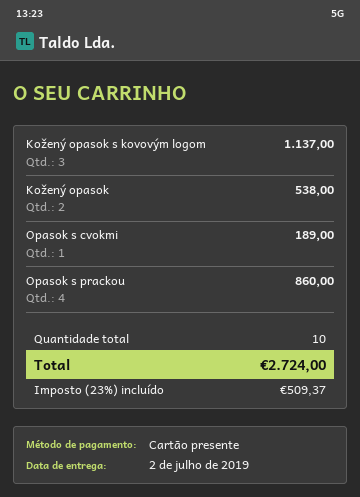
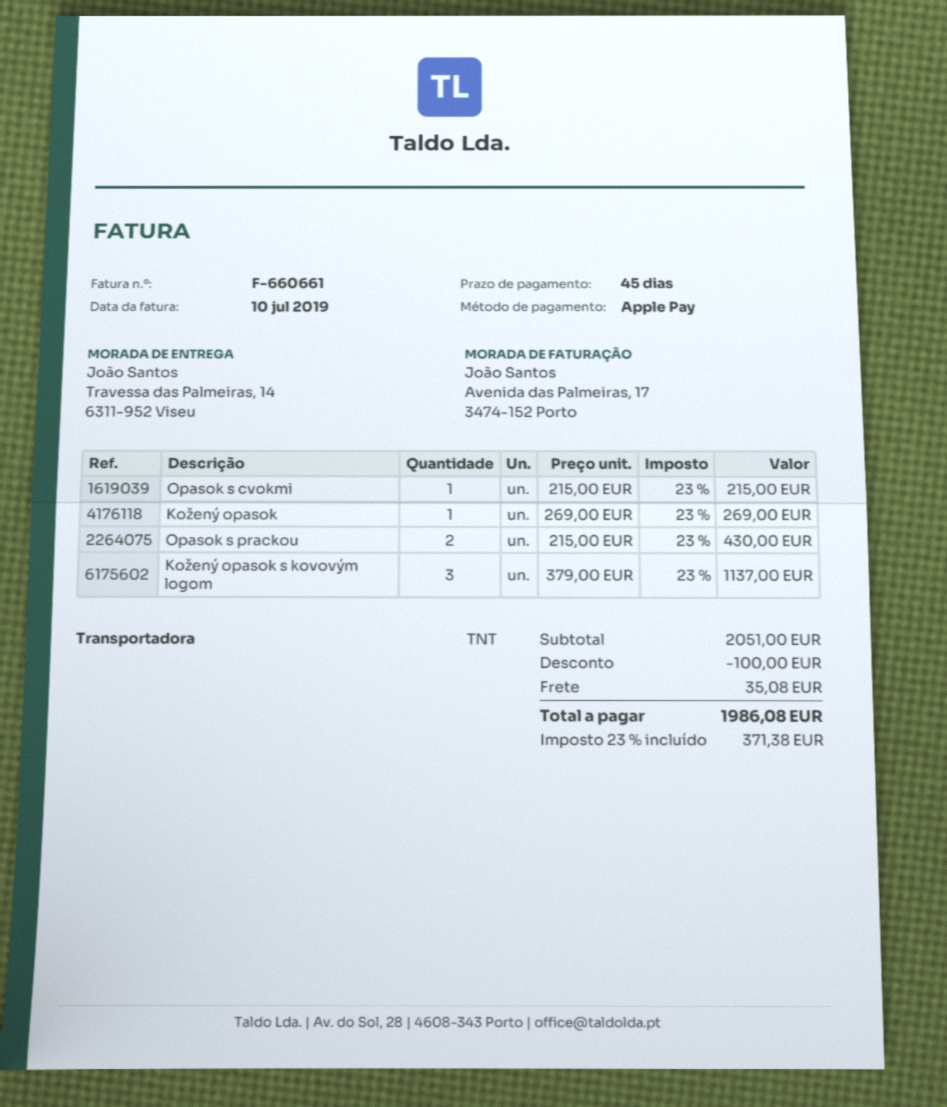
payment method: gift card -> Apple Pay
Kožený opasok: 2 for 538.00 -> 1 for 269.00
Opasok s cvokmi: 1 for 189.00 -> 1 for 215.00
Opasok s prackou: 4 for 860.00 -> 2 for 430.00
discount: none -> 100.00
shipping: none -> 35.08
tax: 23% = 509.37 -> 23% = 371.38
total: 2724.00 -> 1986.08

